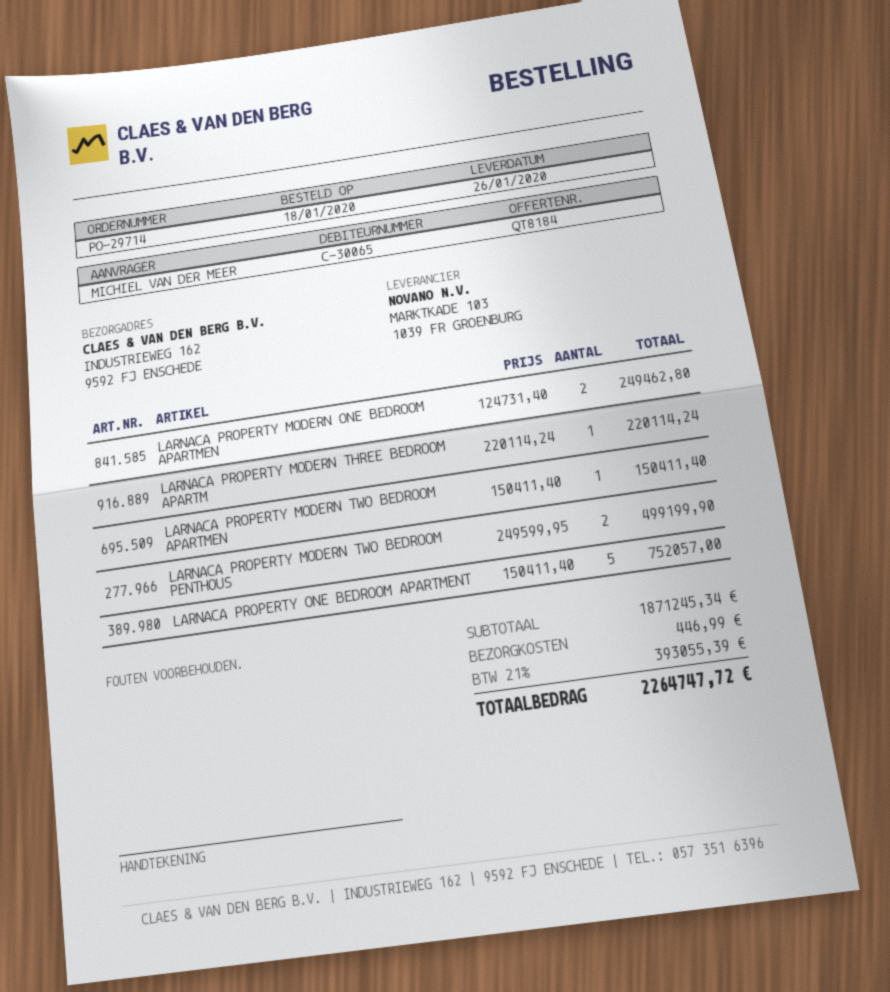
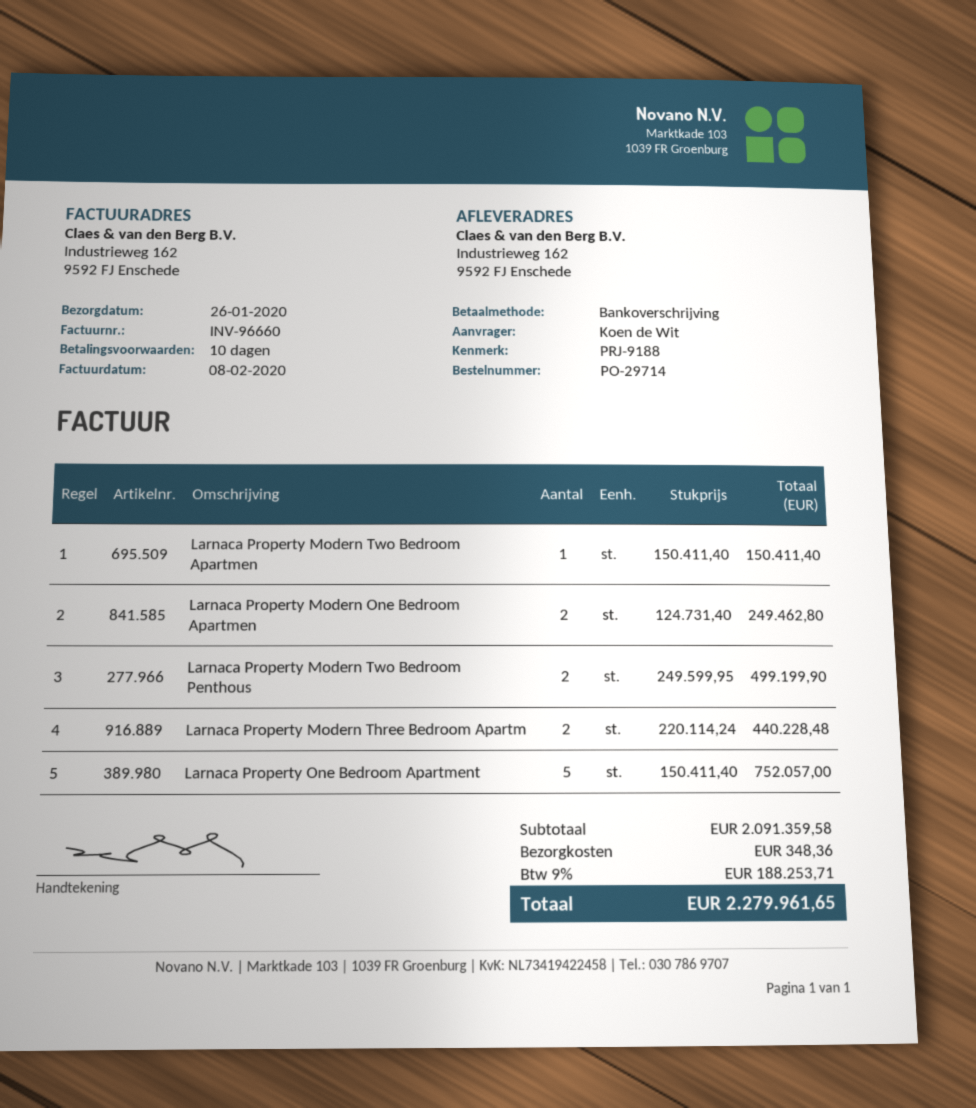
ordered by: MICHIEL VAN DER MEER -> Koen de Wit
LARNACA PROPERTY MODERN THREE BEDROOM APARTM: 1 x 220114.24 = 220114.24 -> 2 x 220114.24 = 440228.48
subtotal: 1871245.34 -> 2091359.58
shipping: 446.99 -> 348.36
tax: 21% = 393055.39 -> 9% = 188253.71
total: 2264747.72 -> 2279961.65

